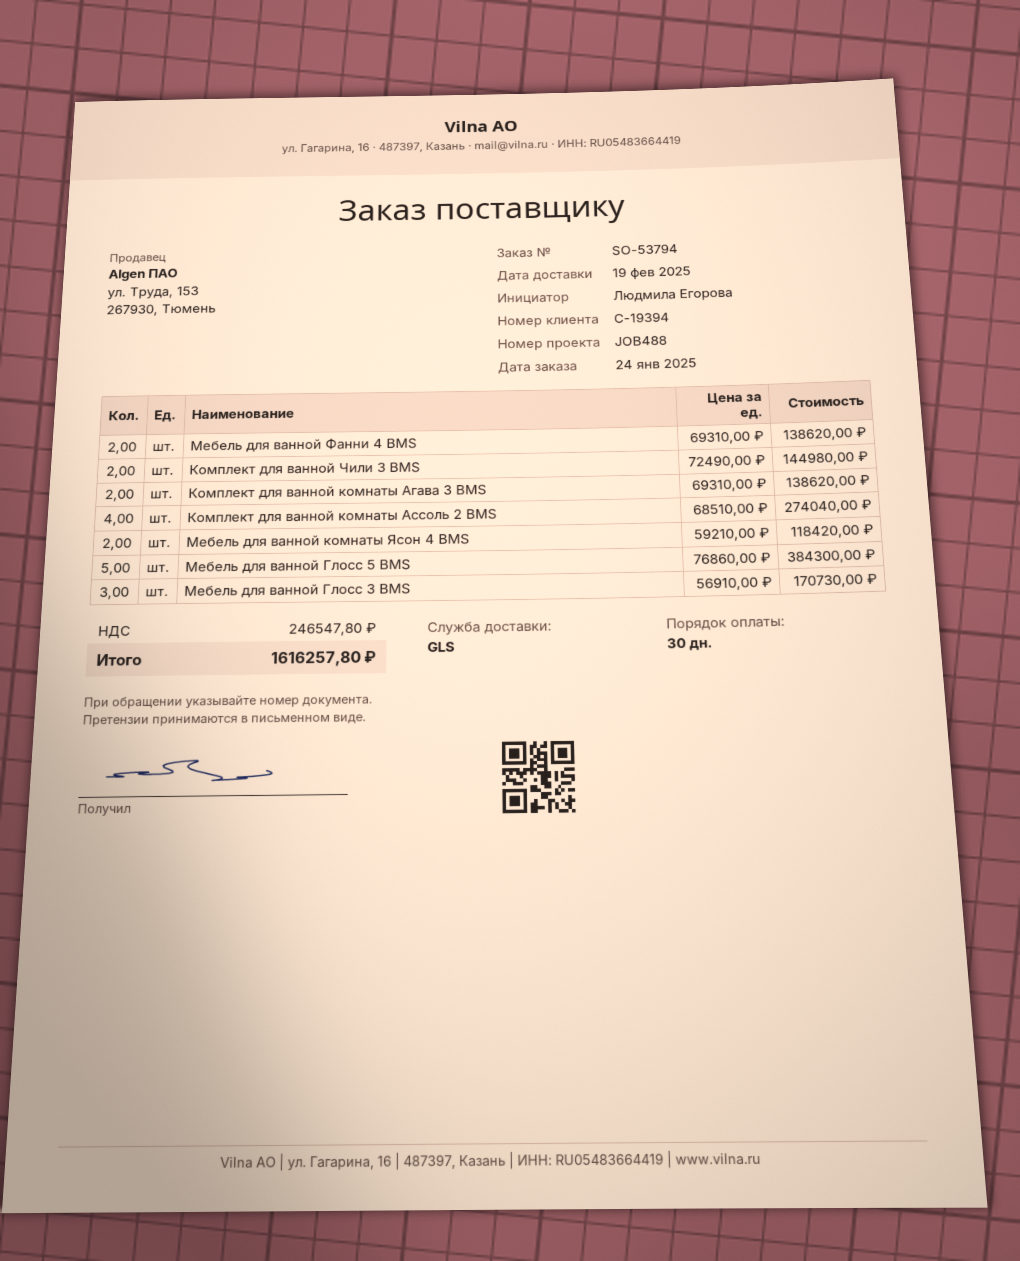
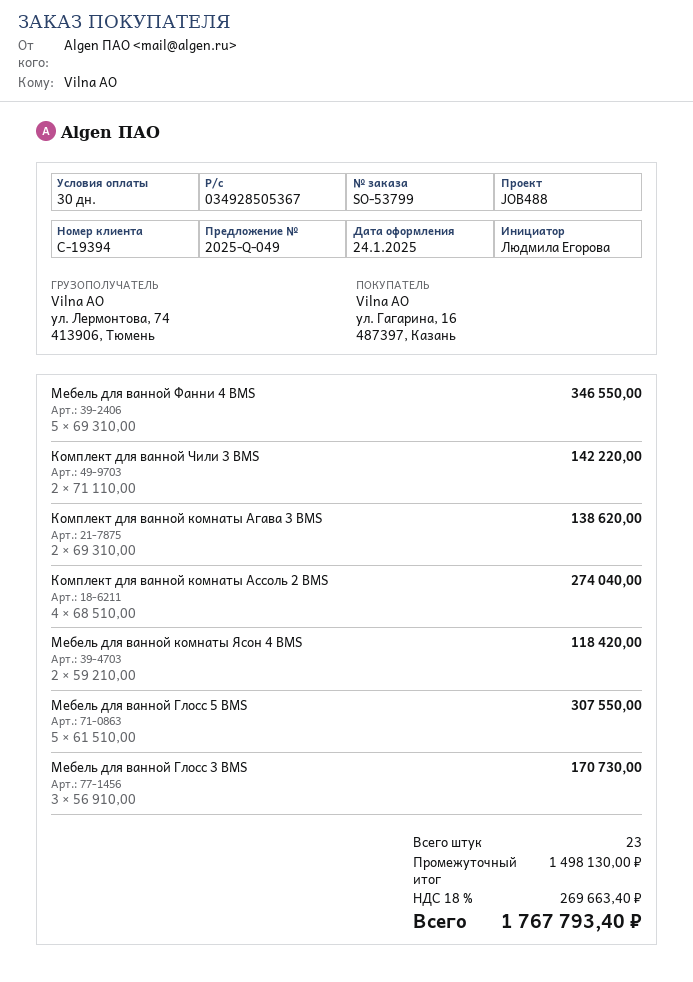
order number: SO-53794 -> SO-53799
Мебель для ванной Фанни 4 BMS: 2 x 69310.00 = 138620.00 -> 5 x 69310.00 = 346550.00
Комплект для ванной Чили 3 BMS: 2 x 72490.00 = 144980.00 -> 2 x 71110.00 = 142220.00
Мебель для ванной Глосс 5 BMS: 5 x 76860.00 = 384300.00 -> 5 x 61510.00 = 307550.00
tax: 246547.80 -> 269663.40
total: 1616257.80 -> 1767793.40

